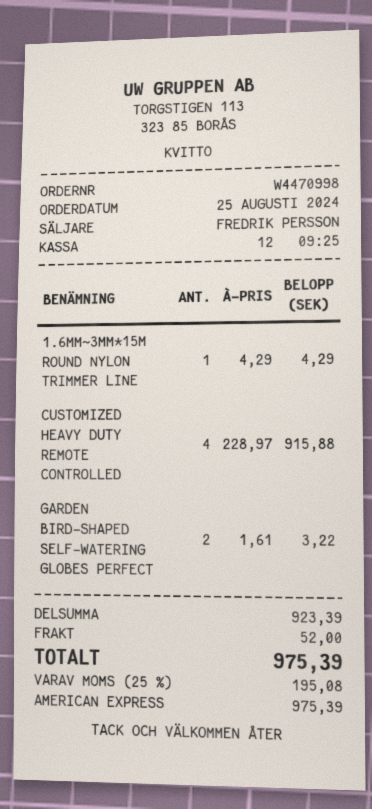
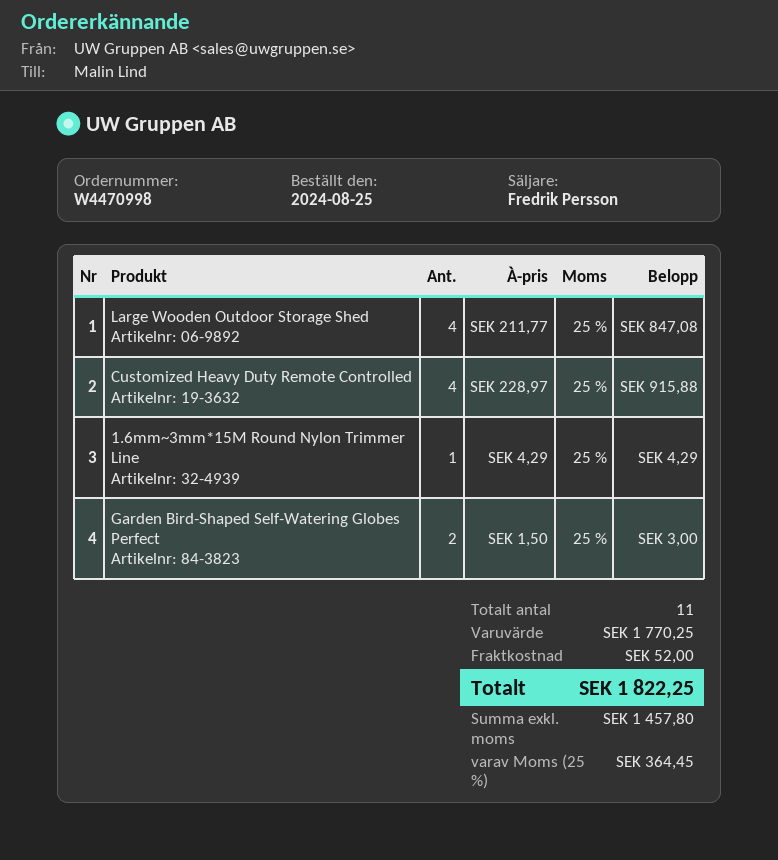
GARDEN BIRD-SHAPED SELF-WATERING GLOBES PERFECT: 2 x 1.61 = 3.22 -> 2 x 1.50 = 3.00
Large Wooden Outdoor Storage Shed: none -> 4 x 211.77 = 847.08
subtotal: 923.39 -> 1770.25
tax: 25% = 195.08 -> 25% = 364.45
total: 975.39 -> 1822.25

